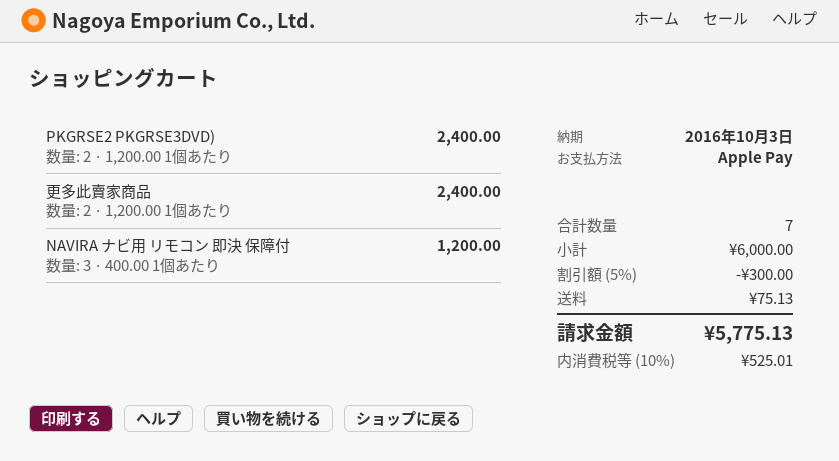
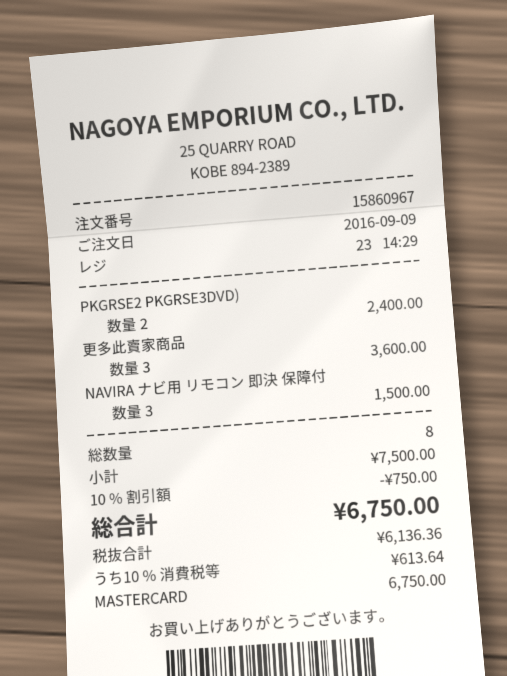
payment method: Apple Pay -> Mastercard
更多此賣家商品: 2 for 2400.00 -> 3 for 3600.00
NAVIRA ナビ用 リモコン 即決 保障付: 3 for 1200.00 -> 3 for 1500.00
total quantity: 7 -> 8
subtotal: 6000.00 -> 7500.00
discount: 5% = 300.00 -> 10% = 750.00
shipping: 75.13 -> none
tax: 10% = 525.01 -> 10% = 613.64
total: 5775.13 -> 6750.00

